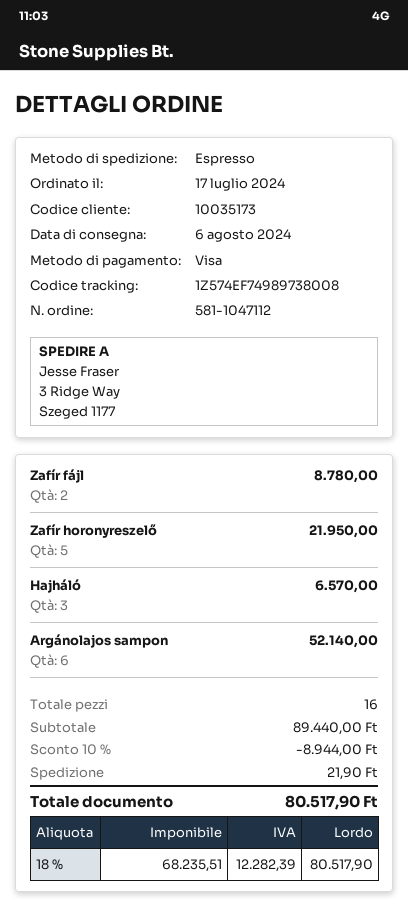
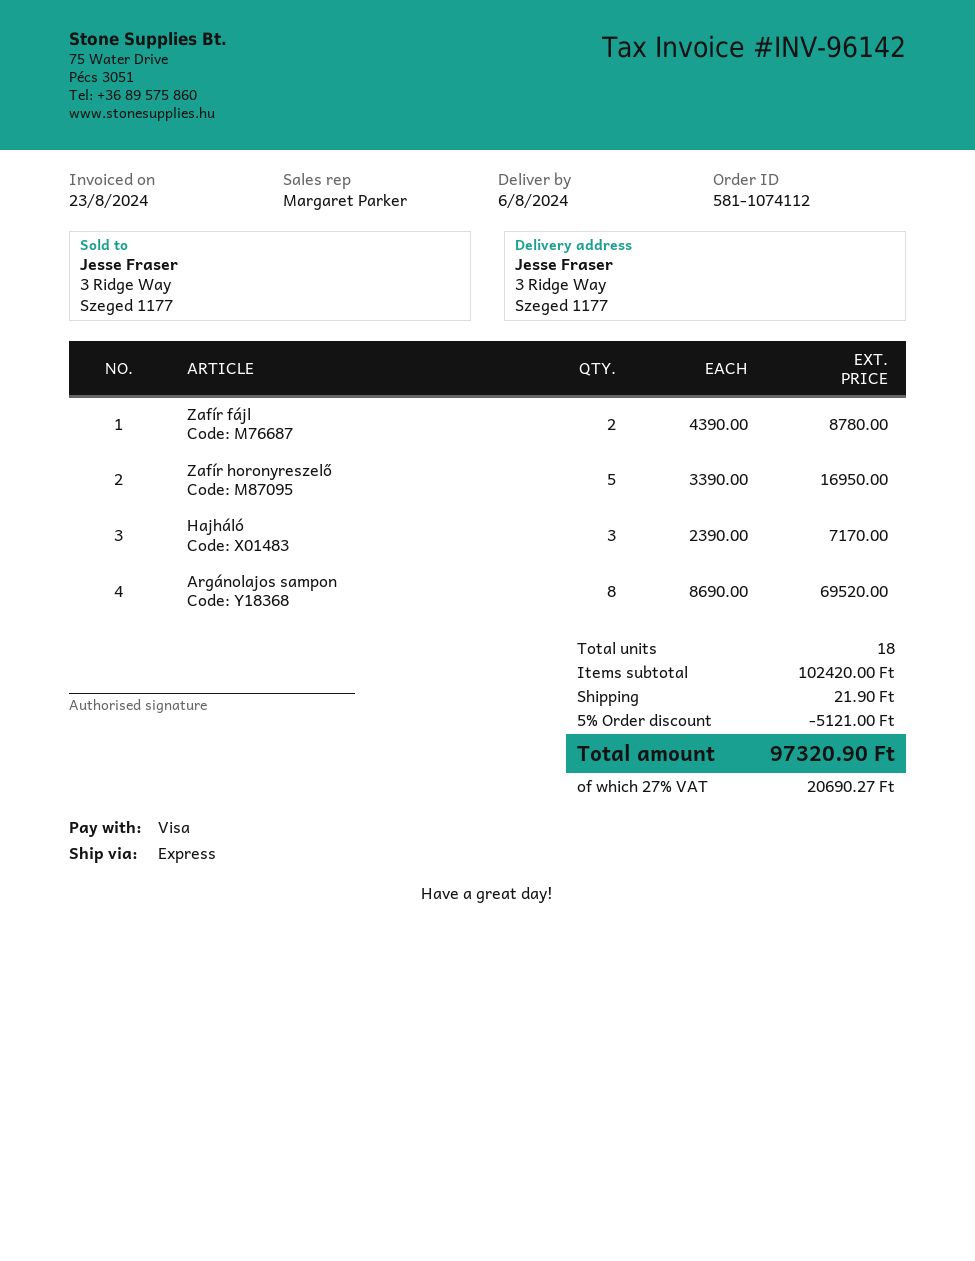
order number: 581-1047112 -> 581-1074112
Zafír horonyreszelő: 5 for 21950.00 -> 5 for 16950.00
Hajháló: 3 for 6570.00 -> 3 for 7170.00
Argánolajos sampon: 6 for 52140.00 -> 8 for 69520.00
total quantity: 16 -> 18
subtotal: 89440.00 -> 102420.00
discount: 10% = 8944.00 -> 5% = 5121.00
tax: 18% = 12282.39 -> 27% = 20690.27
total: 80517.90 -> 97320.90

